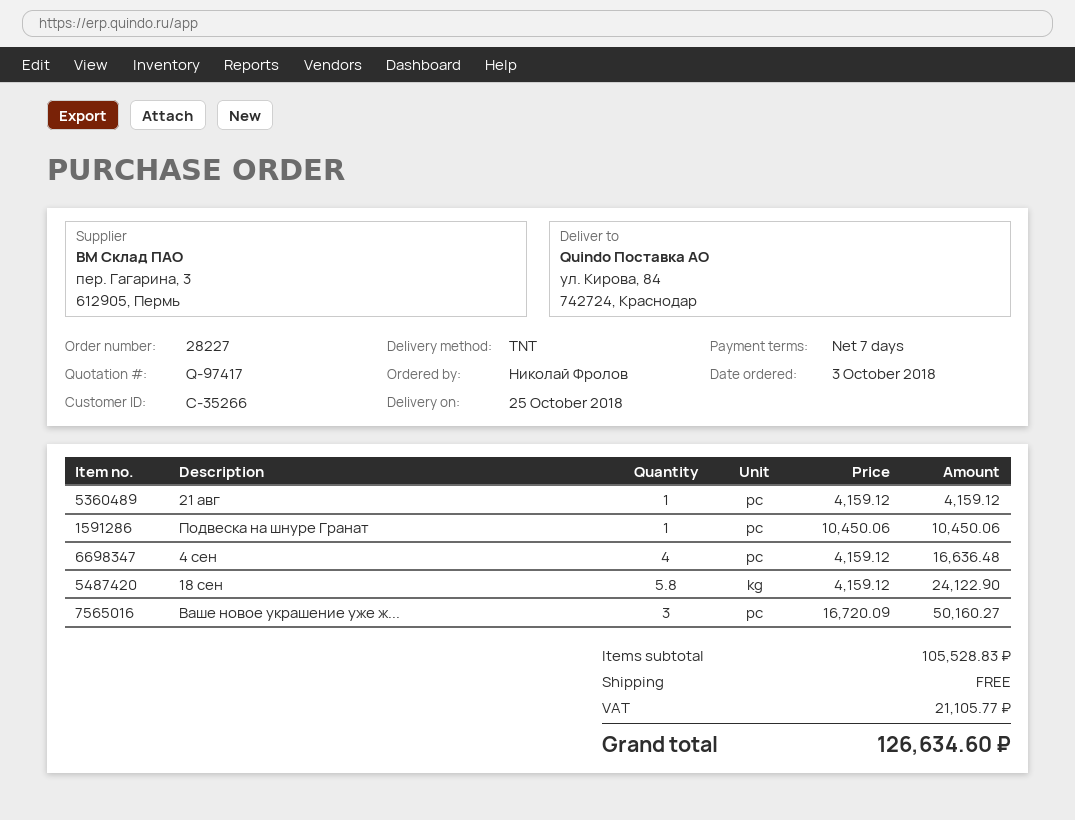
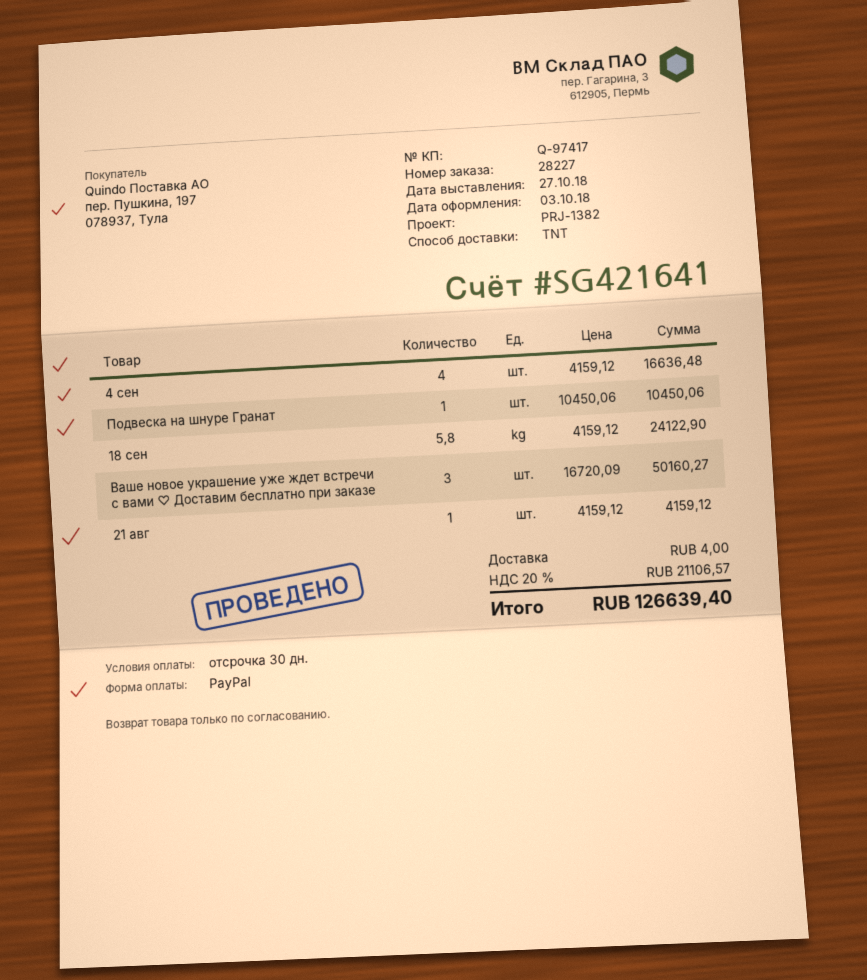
payment terms: 7 days -> 30 days
shipping: 0.00 -> 4.00
tax: 21105.77 -> 21106.57
total: 126634.60 -> 126639.40

